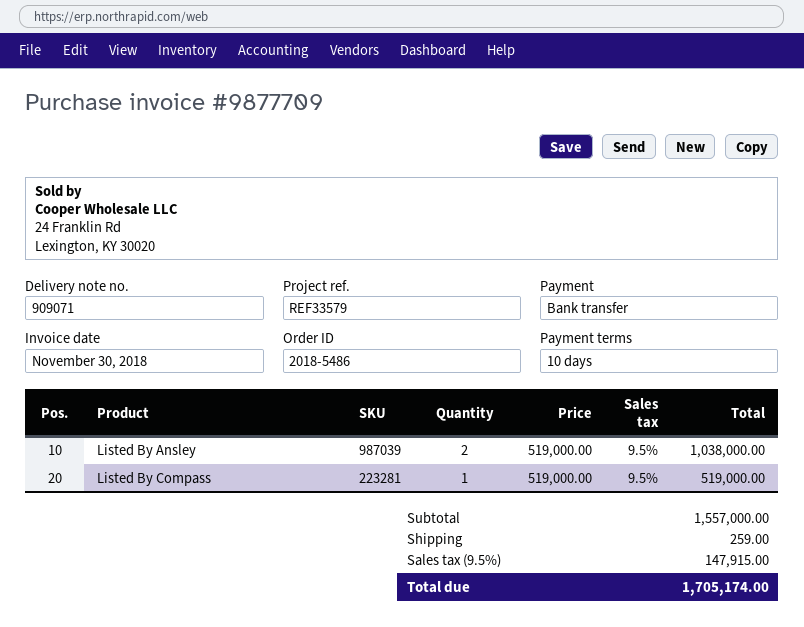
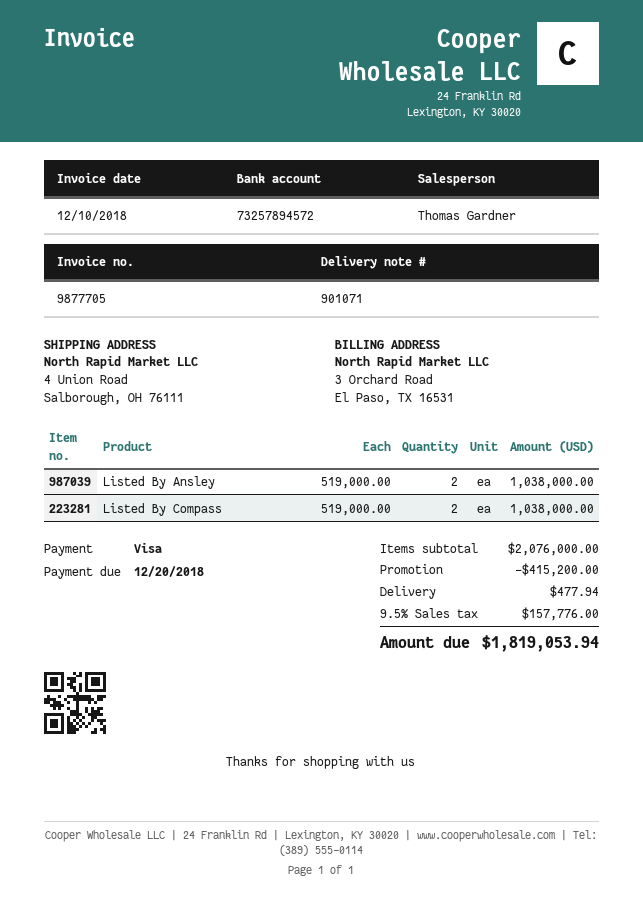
delivery note number: 909071 -> 901071
invoice number: 9877709 -> 9877705
invoice date: 2018-11-30 -> 2018-12-10
payment method: bank transfer -> Visa
Listed By Compass: 1 x 519000.00 = 519000.00 -> 2 x 519000.00 = 1038000.00
subtotal: 1557000.00 -> 2076000.00
discount: none -> 415200.00
shipping: 259.00 -> 477.94
tax: 9.5% = 147915.00 -> 9.5% = 157776.00
total: 1705174.00 -> 1819053.94

